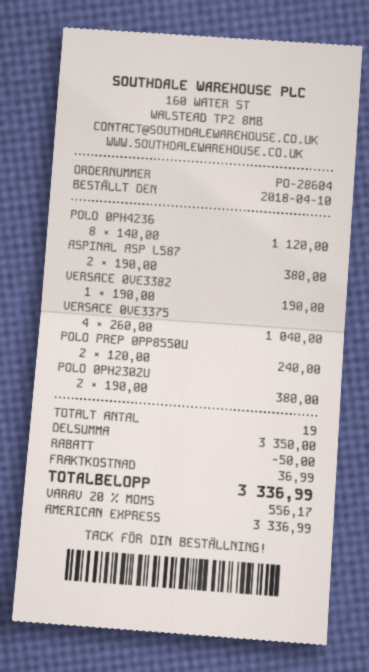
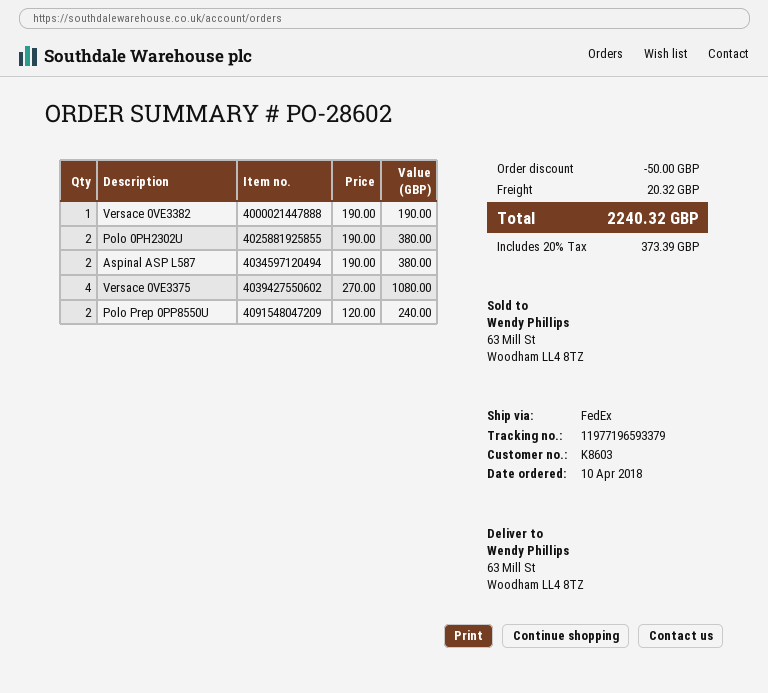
order number: PO-28604 -> PO-28602
POLO 0PH4236: 8 x 140.00 = 1120.00 -> none
VERSACE 0VE3375: 4 x 260.00 = 1040.00 -> 4 x 270.00 = 1080.00
shipping: 36.99 -> 20.32
tax: 20% = 556.17 -> 20% = 373.39
total: 3336.99 -> 2240.32

